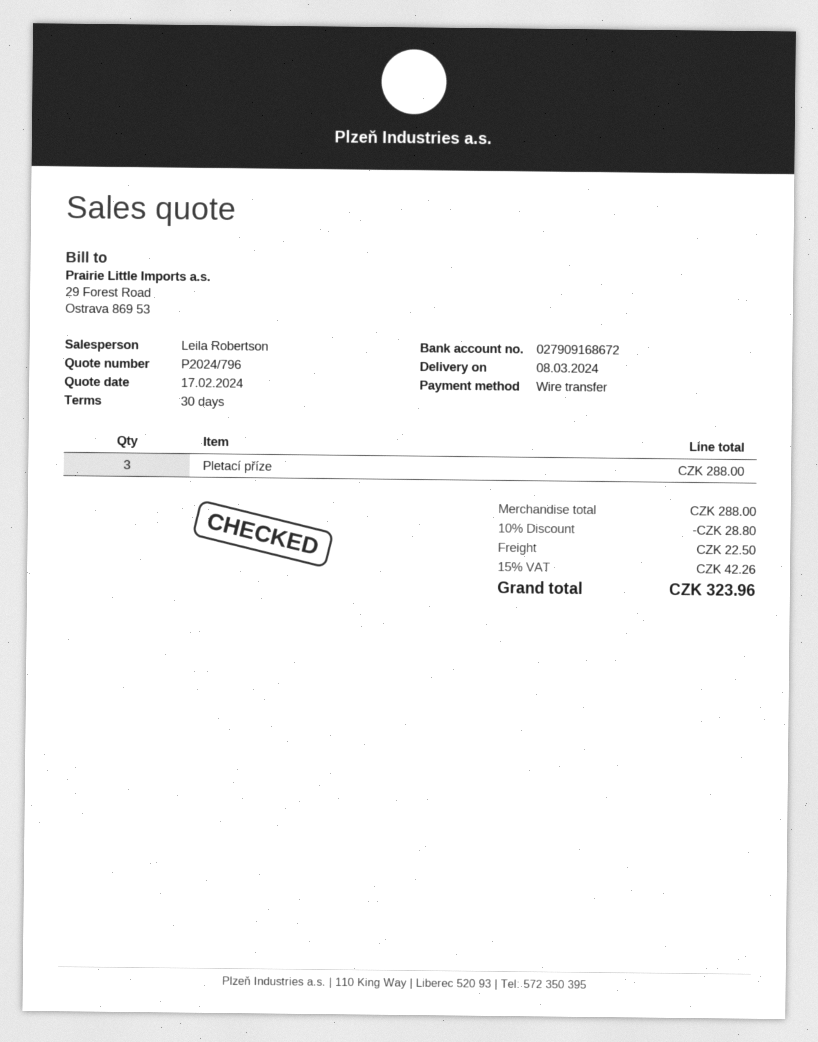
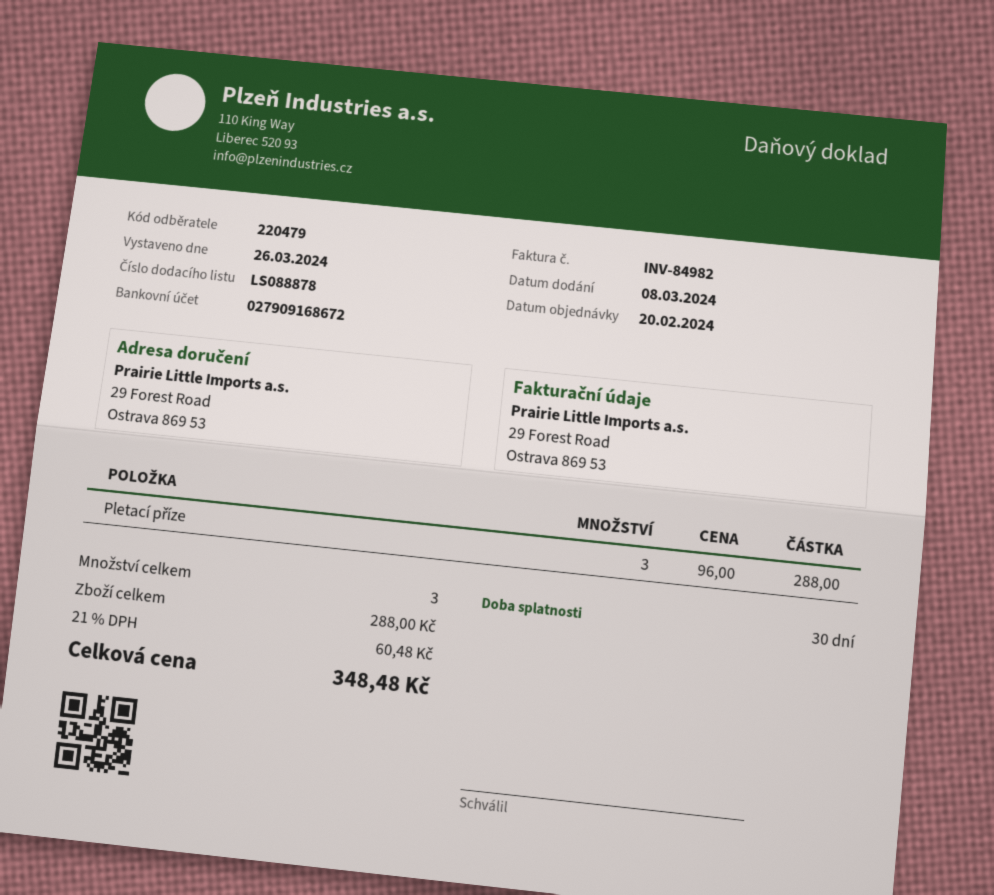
discount: 10% = 28.80 -> none
shipping: 22.50 -> none
tax: 15% = 42.26 -> 21% = 60.48
total: 323.96 -> 348.48

